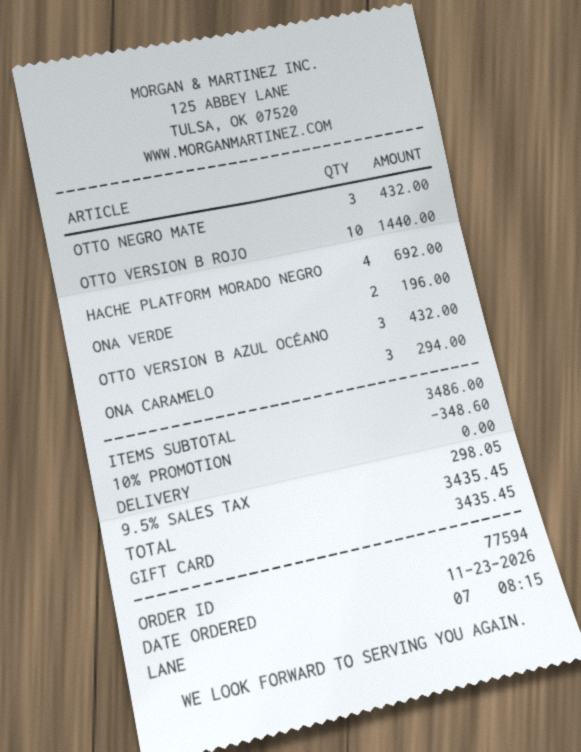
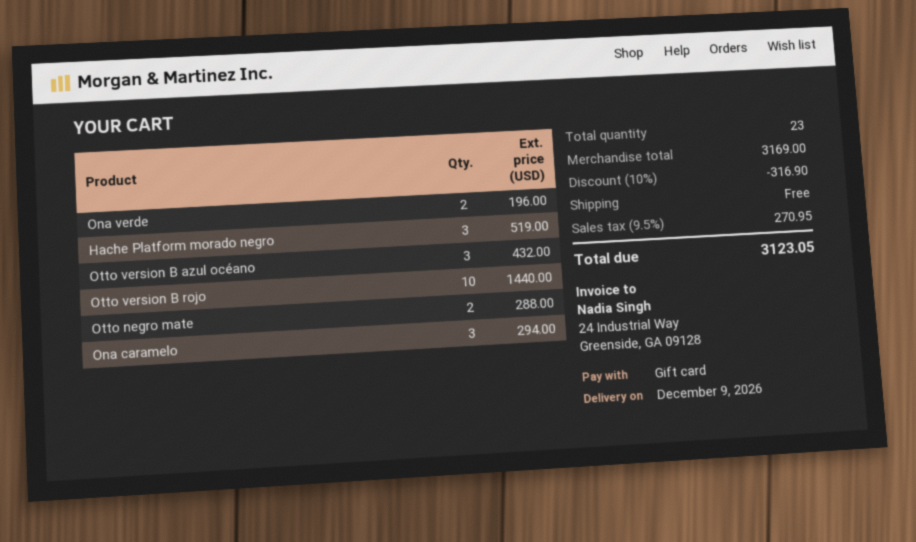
OTTO NEGRO MATE: 3 for 432.00 -> 2 for 288.00
HACHE PLATFORM MORADO NEGRO: 4 for 692.00 -> 3 for 519.00
subtotal: 3486.00 -> 3169.00
discount: 10% = 348.60 -> 10% = 316.90
tax: 9.5% = 298.05 -> 9.5% = 270.95
total: 3435.45 -> 3123.05

